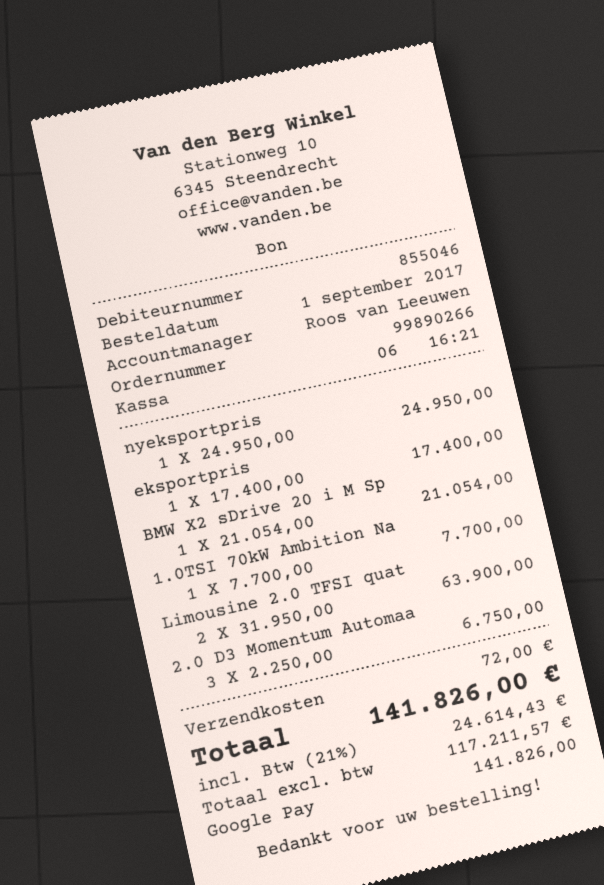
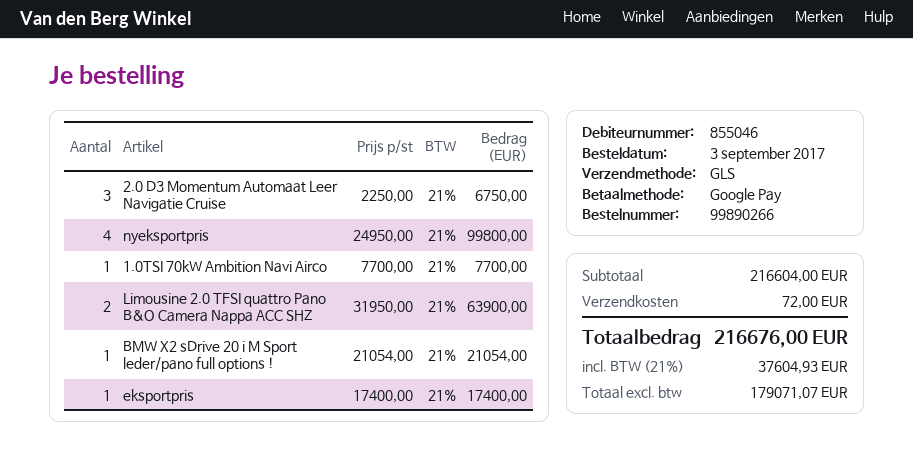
order date: 2017-09-01 -> 2017-09-03
nyeksportpris: 1 x 24950.00 = 24950.00 -> 4 x 24950.00 = 99800.00
net: 117211.57 -> 179071.07
tax: 21% = 24614.43 -> 21% = 37604.93
total: 141826.00 -> 216676.00

